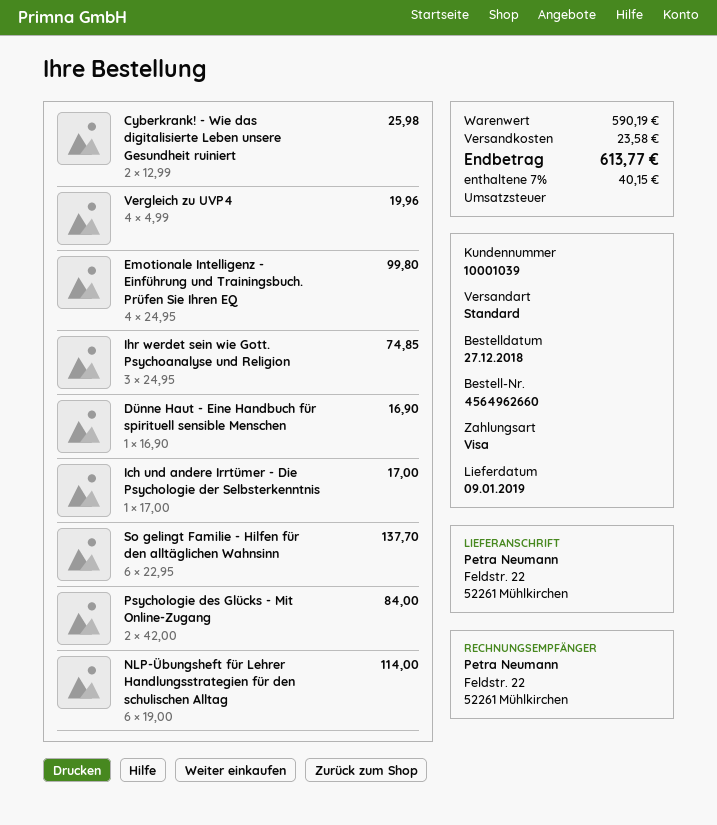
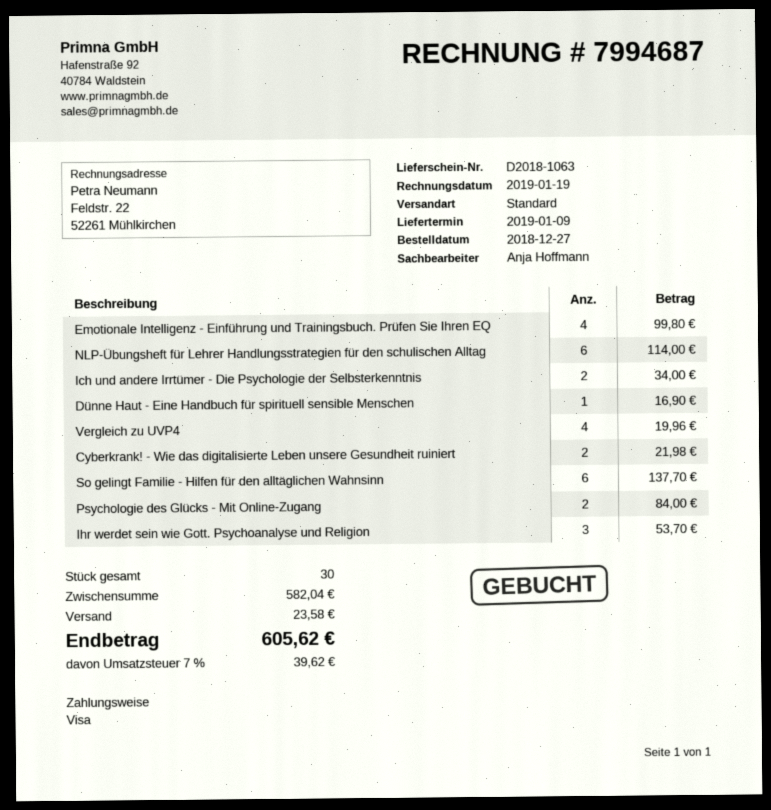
Cyberkrank! - Wie das digitalisierte Leben unsere Gesundheit ruiniert: 2 for 25.98 -> 2 for 21.98
Ihr werdet sein wie Gott. Psychoanalyse und Religion: 3 for 74.85 -> 3 for 53.70
Ich und andere Irrtümer - Die Psychologie der Selbsterkenntnis: 1 for 17.00 -> 2 for 34.00
subtotal: 590.19 -> 582.04
tax: 7% = 40.15 -> 7% = 39.62
total: 613.77 -> 605.62

